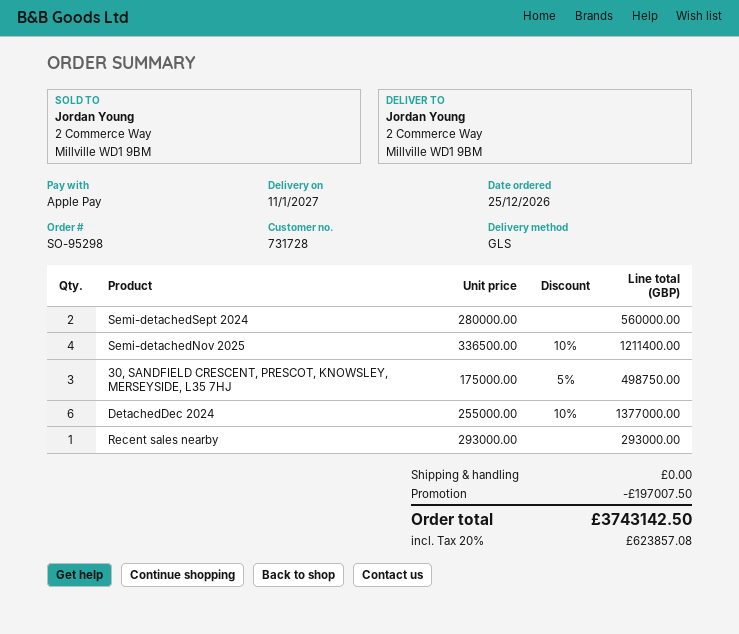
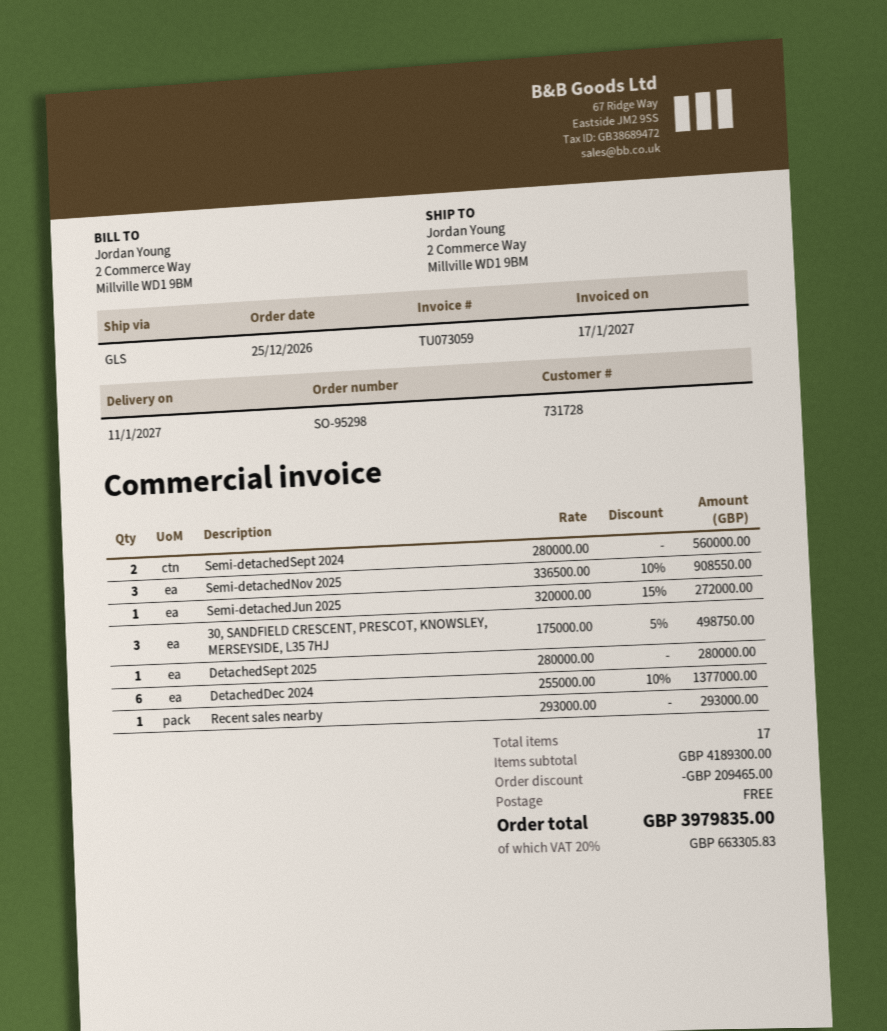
Semi-detachedNov 2025: 4 x 336500.00 - 10% = 1211400.00 -> 3 x 336500.00 - 10% = 908550.00
Semi-detachedJun 2025: none -> 1 x 320000.00 - 15% = 272000.00
DetachedSept 2025: none -> 1 x 280000.00 = 280000.00
discount: 197007.50 -> 209465.00
tax: 20% = 623857.08 -> 20% = 663305.83
total: 3743142.50 -> 3979835.00

